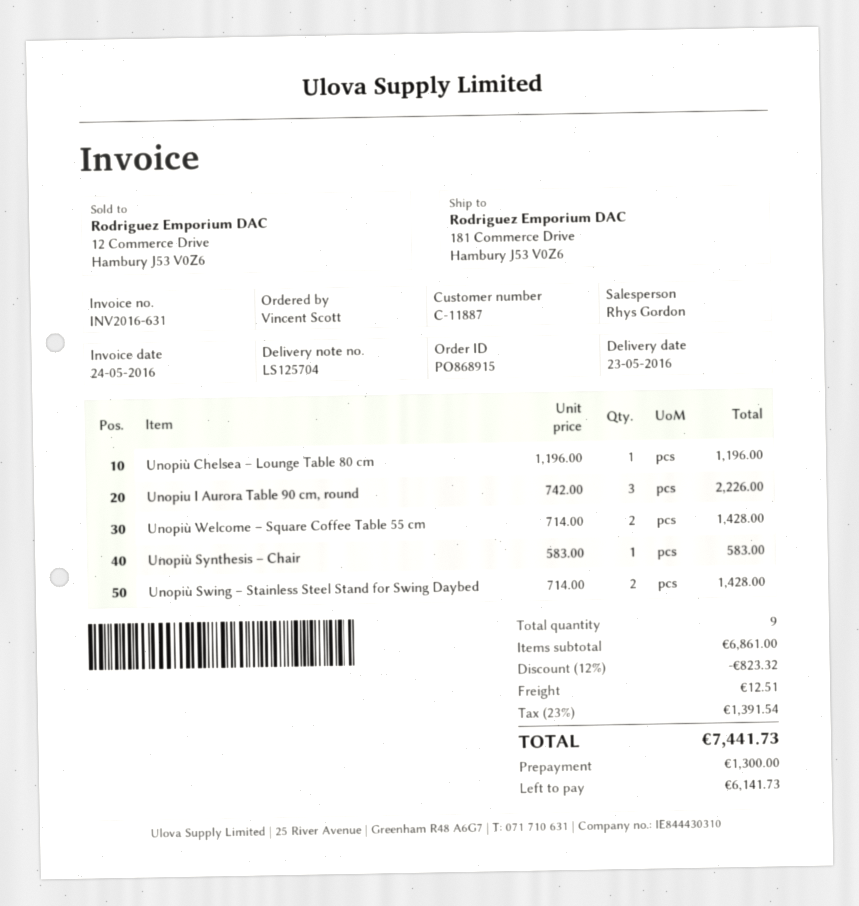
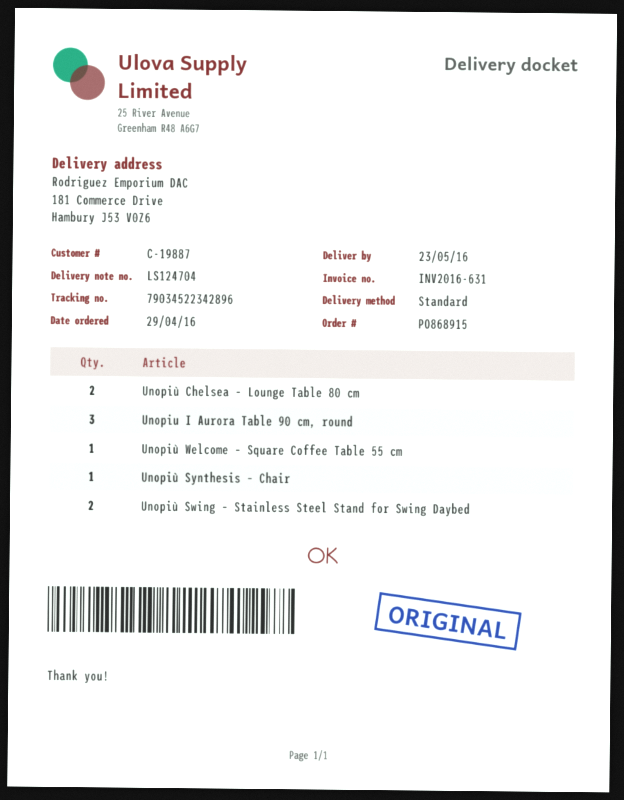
delivery note number: LS125704 -> LS124704
customer number: C-11887 -> C-19887
Unopiù Chelsea – Lounge Table 80 cm: 1 -> 2
Unopiù Welcome – Square Coffee Table 55 cm: 2 -> 1

